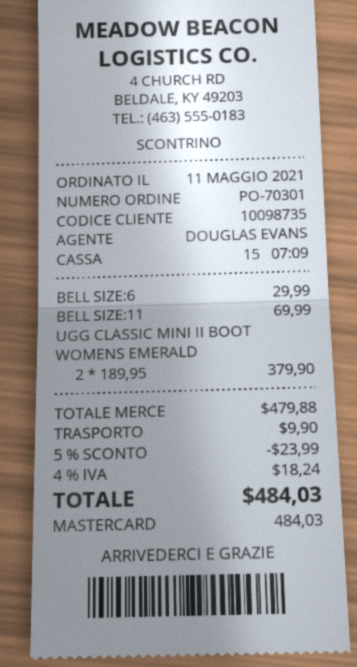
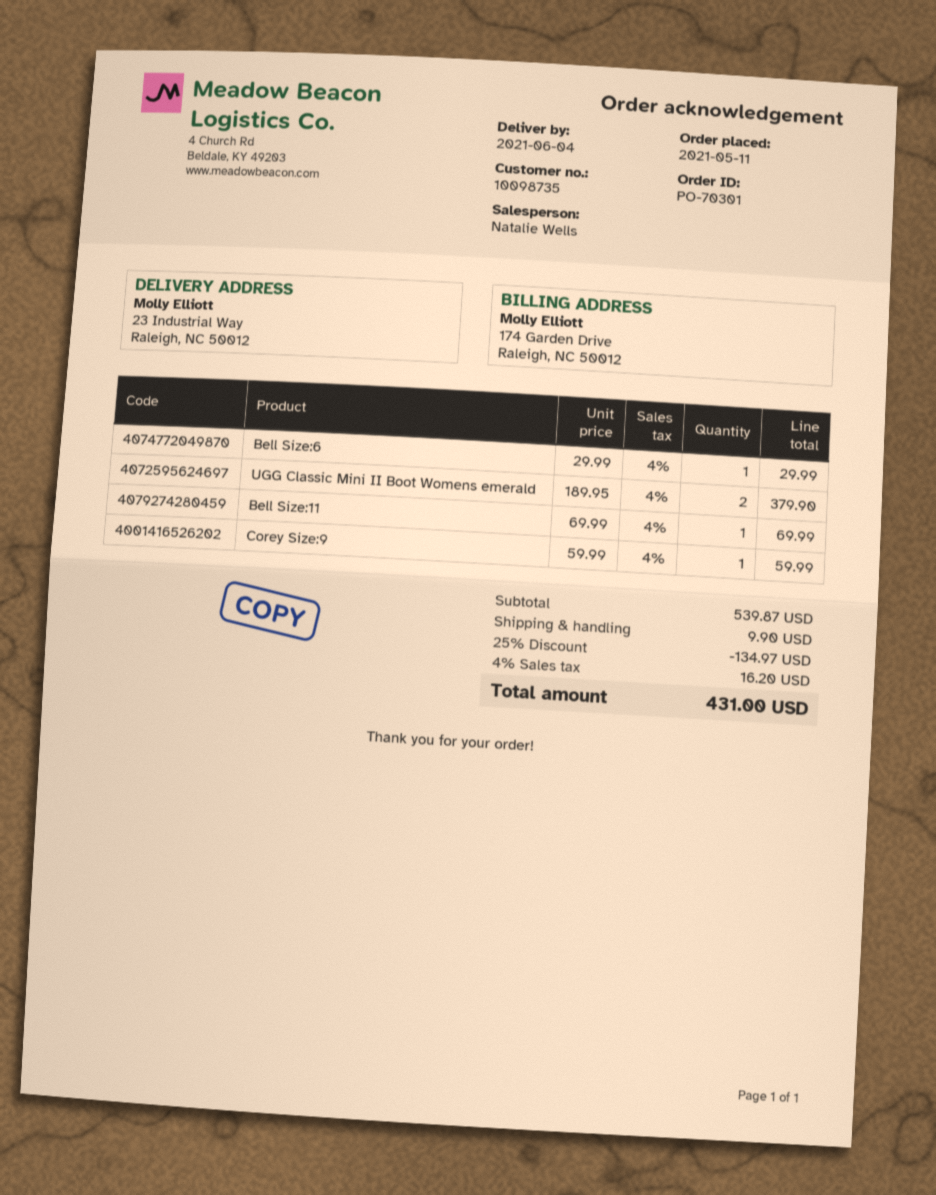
sales rep: DOUGLAS EVANS -> Natalie Wells
Corey Size:9: none -> 1 x 59.99 = 59.99
subtotal: 479.88 -> 539.87
discount: 5% = 23.99 -> 25% = 134.97
tax: 4% = 18.24 -> 4% = 16.20
total: 484.03 -> 431.00

